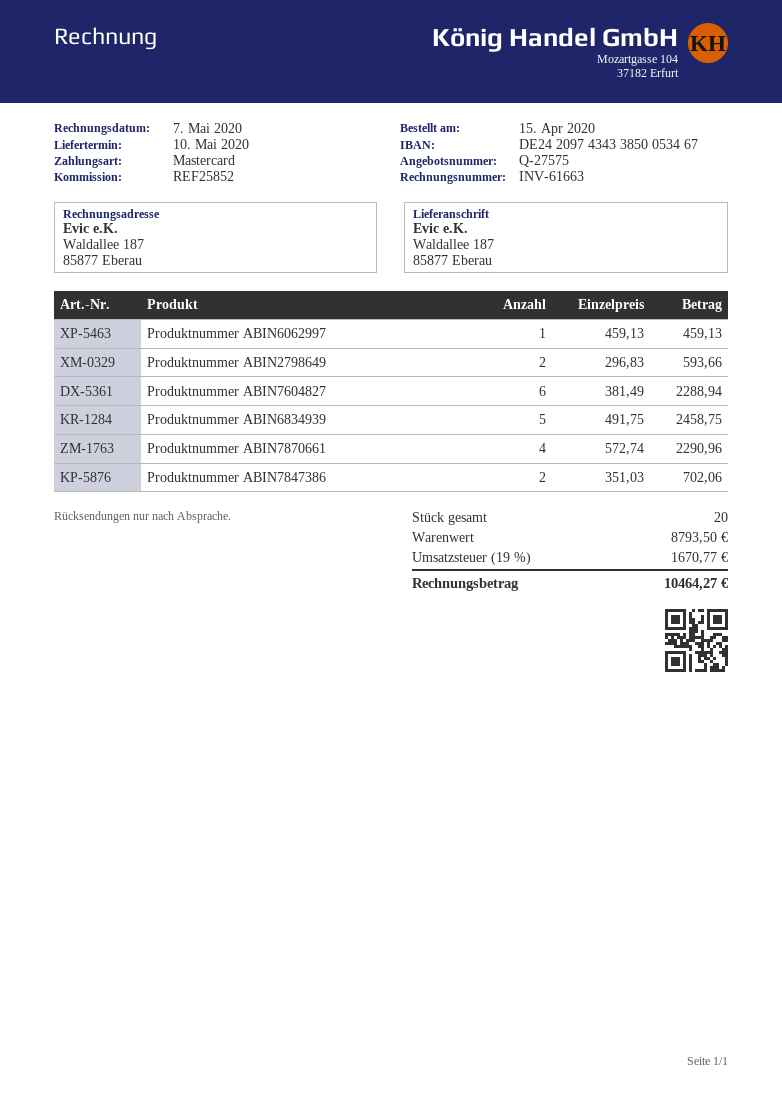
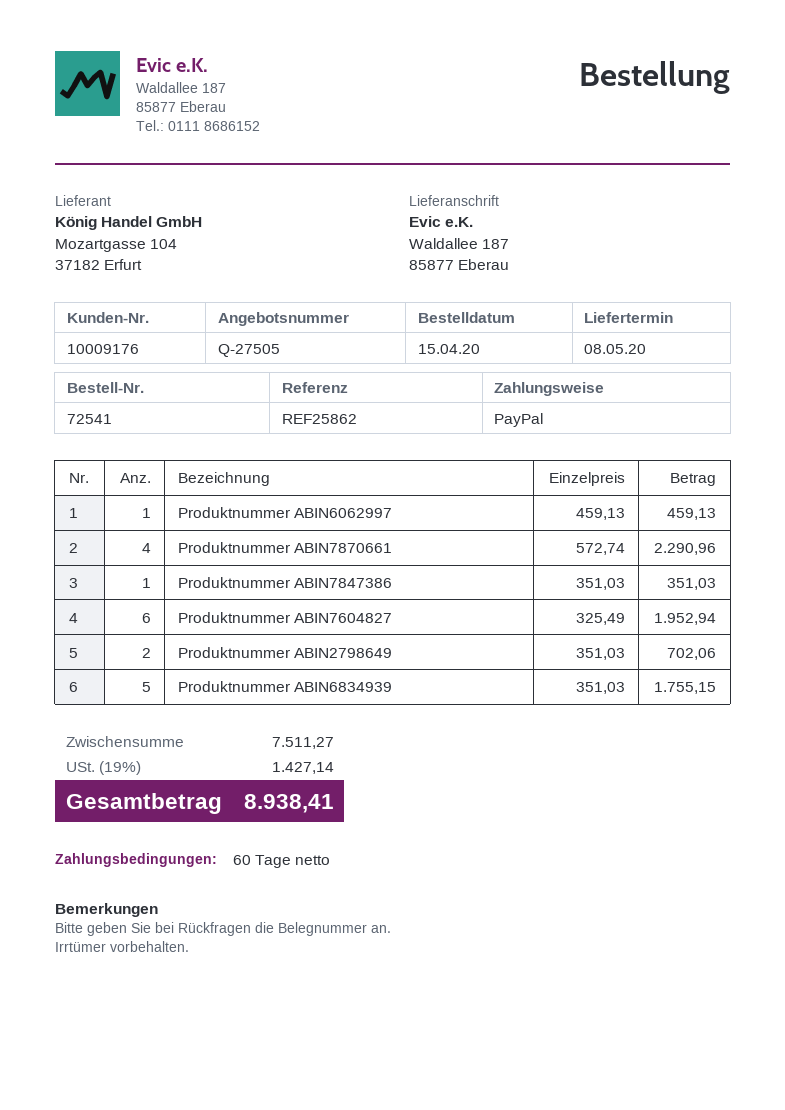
quote number: Q-27575 -> Q-27505
delivery date: 2020-05-10 -> 2020-05-08
reference: REF25852 -> REF25862
payment method: Mastercard -> PayPal
Produktnummer ABIN2798649: 2 x 296.83 = 593.66 -> 2 x 351.03 = 702.06
Produktnummer ABIN7604827: 6 x 381.49 = 2288.94 -> 6 x 325.49 = 1952.94
Produktnummer ABIN6834939: 5 x 491.75 = 2458.75 -> 5 x 351.03 = 1755.15
Produktnummer ABIN7847386: 2 x 351.03 = 702.06 -> 1 x 351.03 = 351.03
subtotal: 8793.50 -> 7511.27
tax: 19% = 1670.77 -> 19% = 1427.14
total: 10464.27 -> 8938.41

